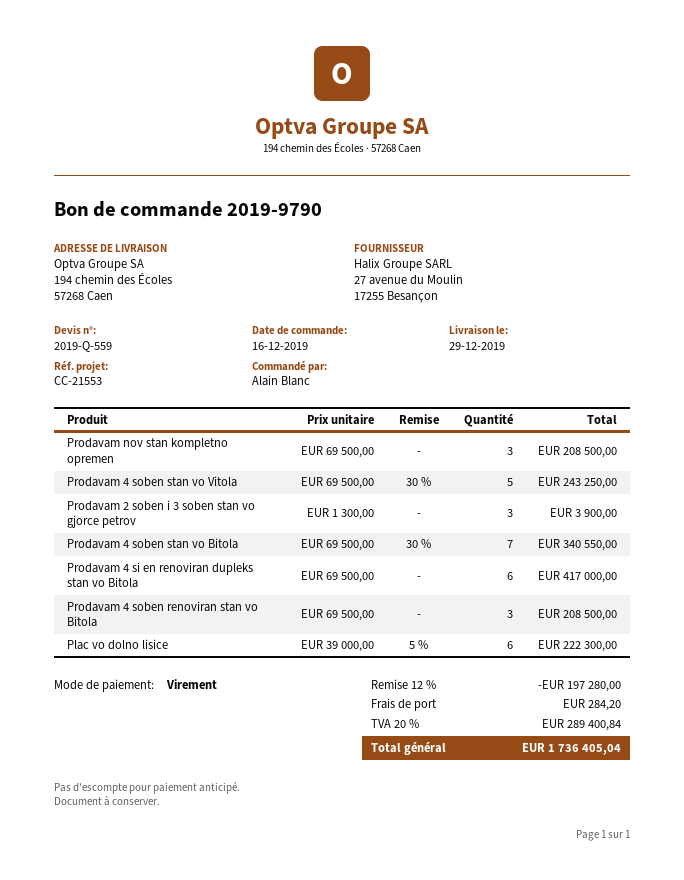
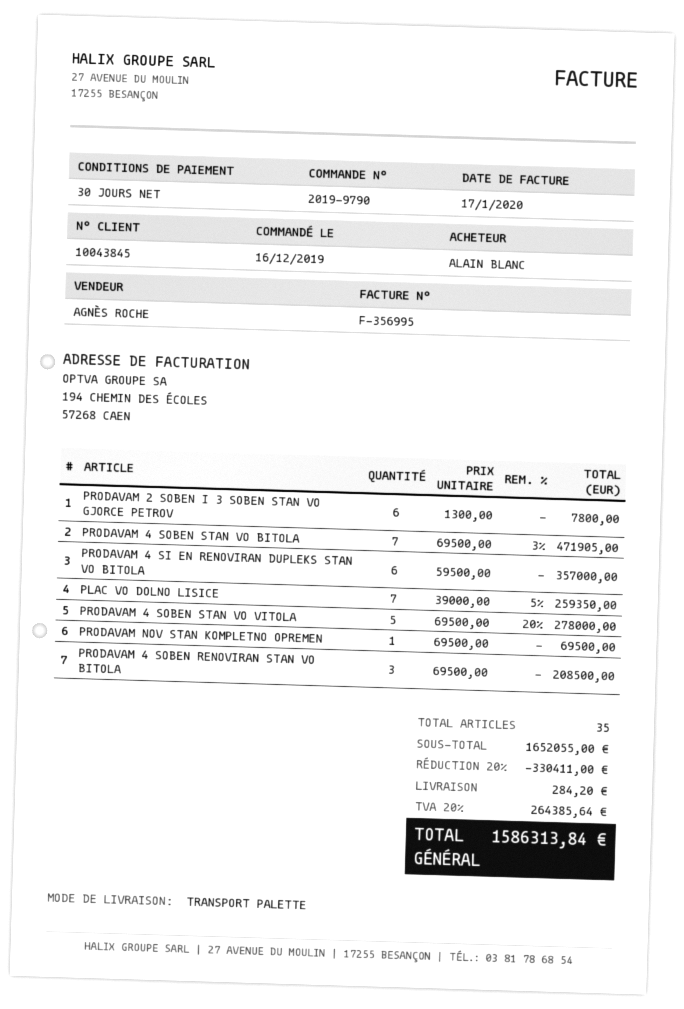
Prodavam nov stan kompletno opremen: 3 x 69500.00 = 208500.00 -> 1 x 69500.00 = 69500.00
Prodavam 4 soben stan vo Vitola: 5 x 69500.00 - 30% = 243250.00 -> 5 x 69500.00 - 20% = 278000.00
Prodavam 2 soben i 3 soben stan vo gjorce petrov: 3 x 1300.00 = 3900.00 -> 6 x 1300.00 = 7800.00
Prodavam 4 soben stan vo Bitola: 7 x 69500.00 - 30% = 340550.00 -> 7 x 69500.00 - 3% = 471905.00
Prodavam 4 si en renoviran dupleks stan vo Bitola: 6 x 69500.00 = 417000.00 -> 6 x 59500.00 = 357000.00
Plac vo dolno lisice: 6 x 39000.00 - 5% = 222300.00 -> 7 x 39000.00 - 5% = 259350.00
discount: 12% = 197280.00 -> 20% = 330411.00
tax: 20% = 289400.84 -> 20% = 264385.64
total: 1736405.04 -> 1586313.84

